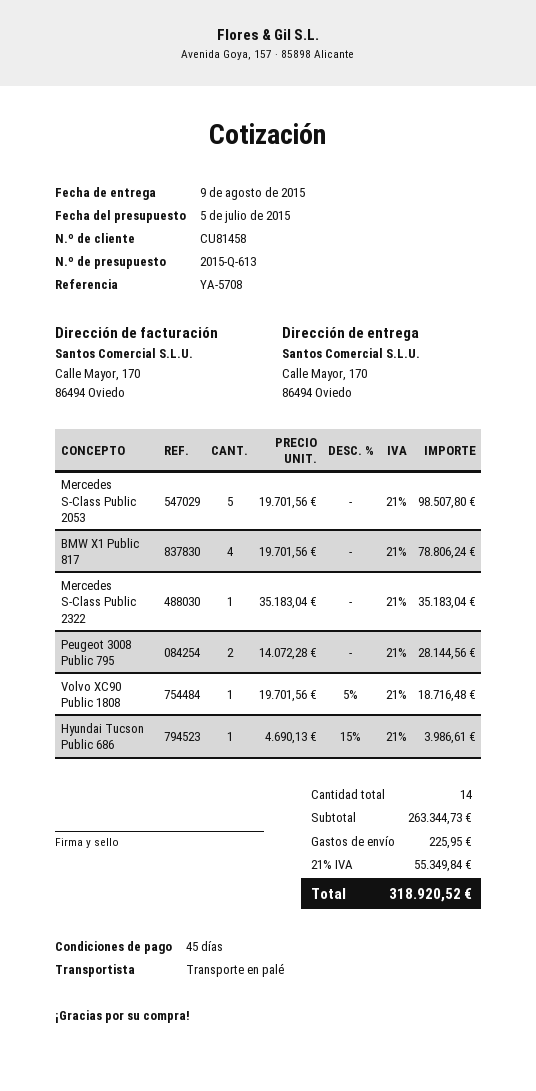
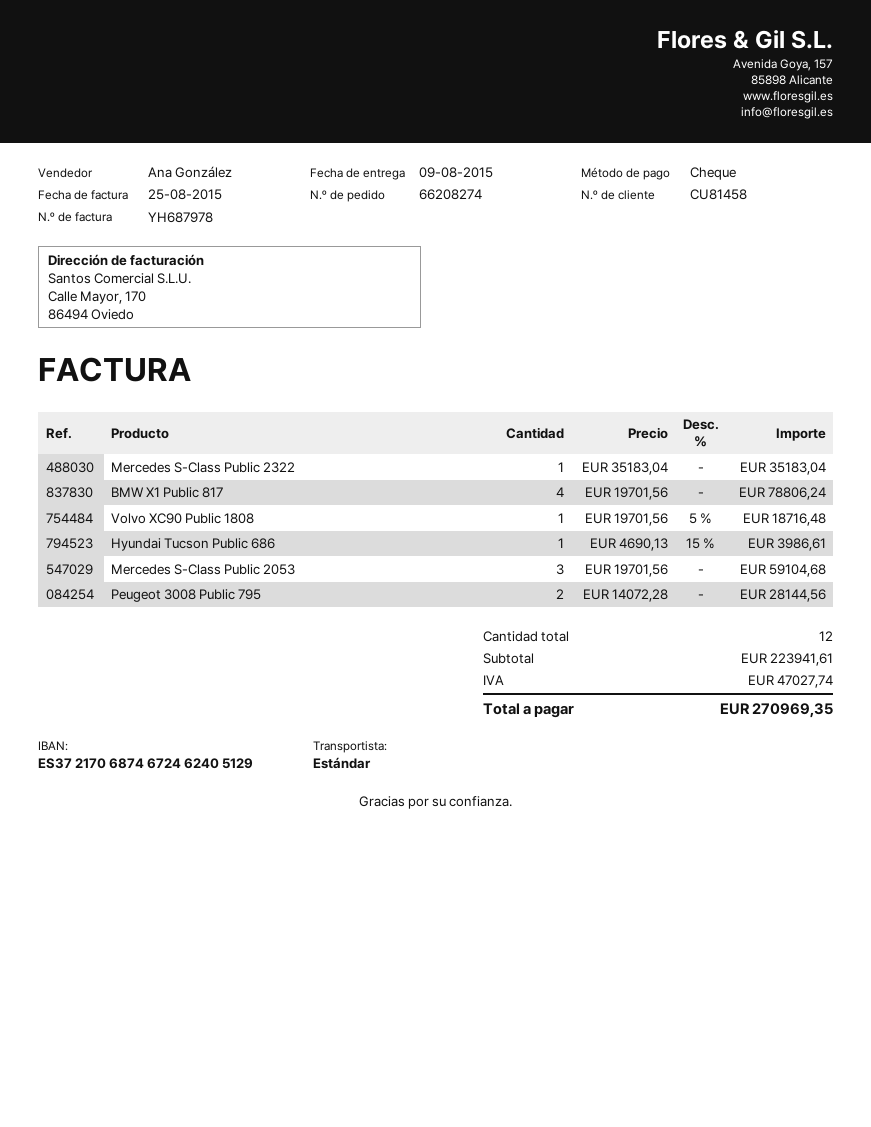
shipping method: pallet freight -> standard
Mercedes S-Class Public 2053: 5 x 19701.56 = 98507.80 -> 3 x 19701.56 = 59104.68
total quantity: 14 -> 12
subtotal: 263344.73 -> 223941.61
shipping: 225.95 -> none
tax: 55349.84 -> 47027.74
total: 318920.52 -> 270969.35

